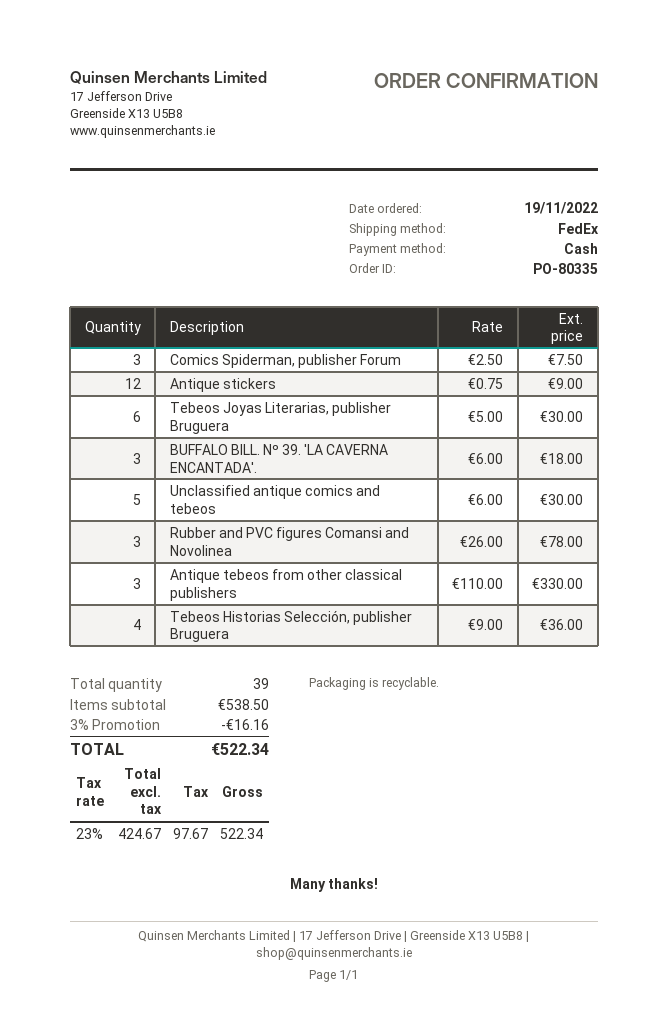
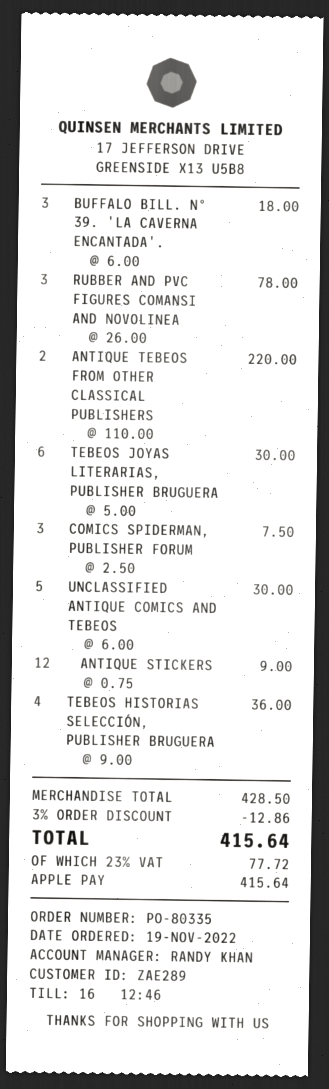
payment method: cash -> Apple Pay
Antique tebeos from other classical publishers: 3 x 110.00 = 330.00 -> 2 x 110.00 = 220.00
subtotal: 538.50 -> 428.50
discount: 3% = 16.16 -> 3% = 12.86
tax: 23% = 97.67 -> 23% = 77.72
total: 522.34 -> 415.64

